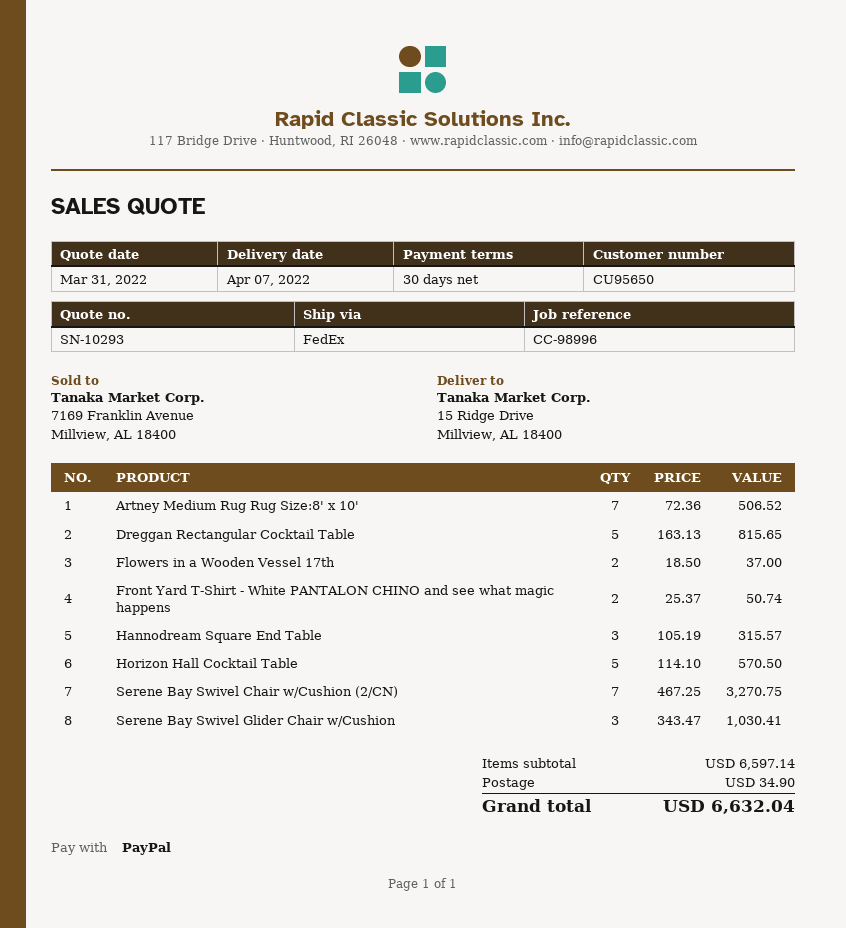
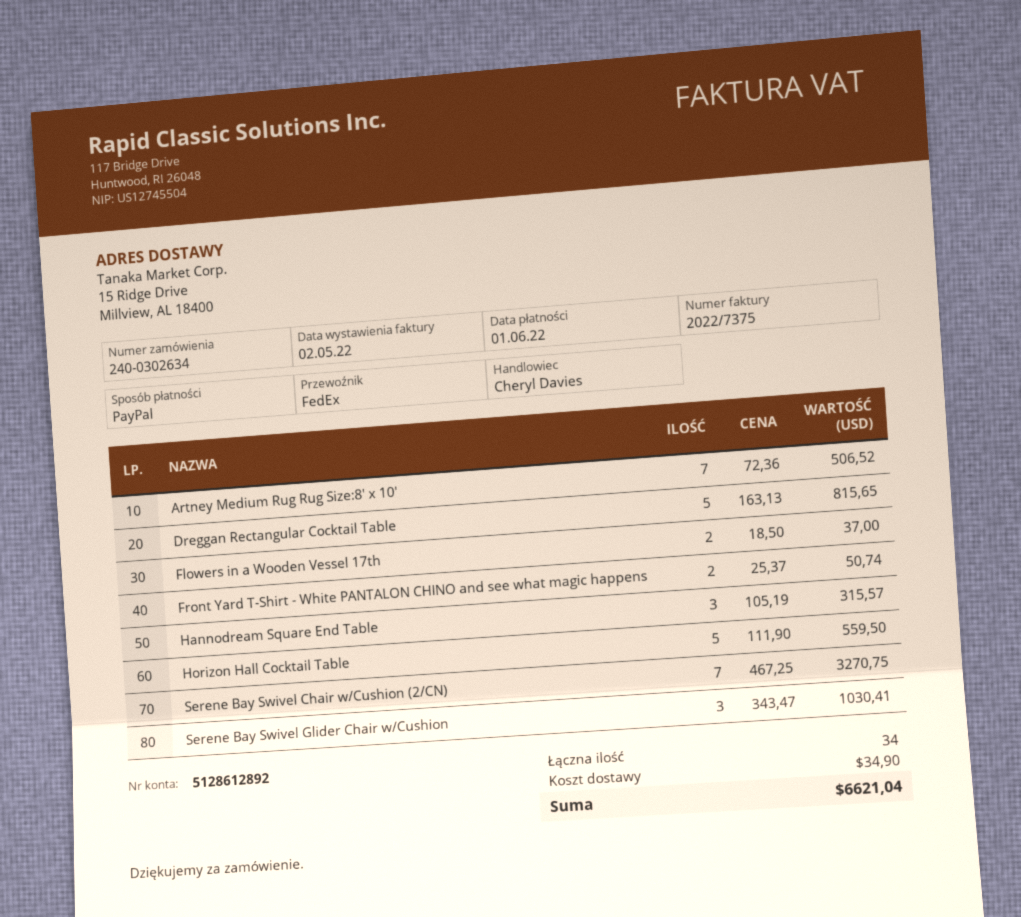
Horizon Hall Cocktail Table: 5 x 114.10 = 570.50 -> 5 x 111.90 = 559.50
total: 6632.04 -> 6621.04

